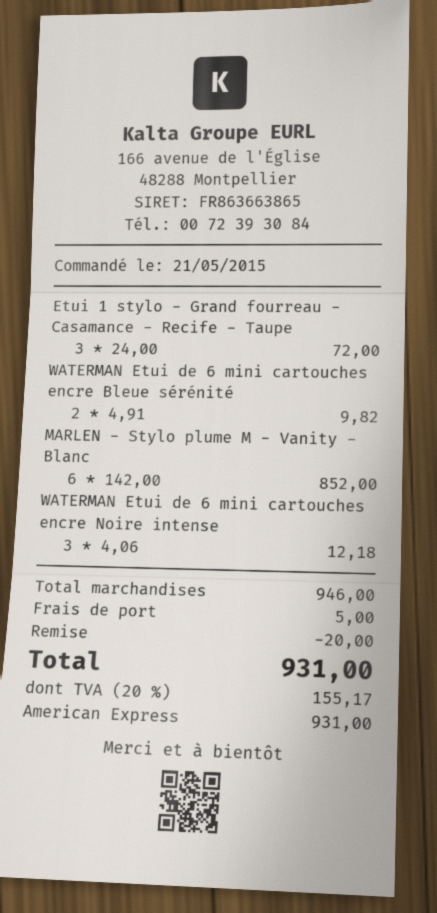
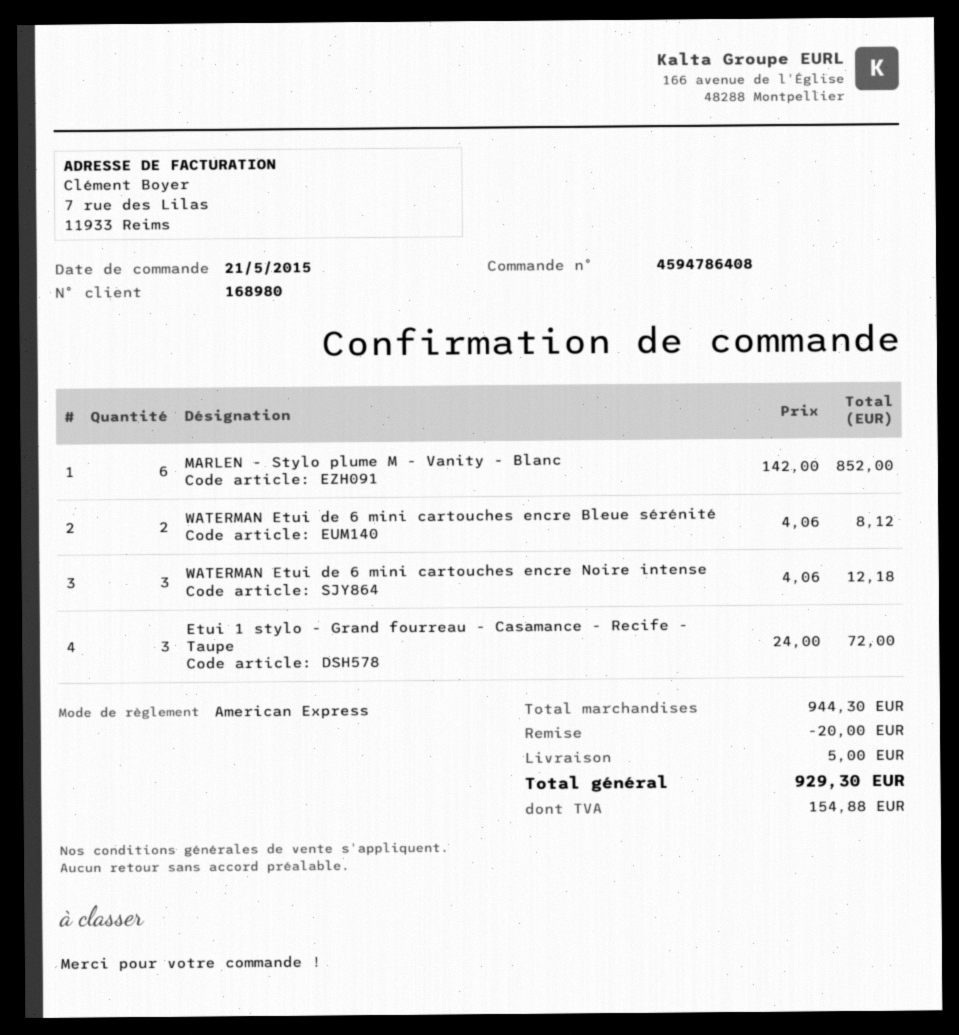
WATERMAN Etui de 6 mini cartouches encre Bleue sérénité: 2 x 4.91 = 9.82 -> 2 x 4.06 = 8.12
subtotal: 946.00 -> 944.30
tax: 155.17 -> 154.88
total: 931.00 -> 929.30

